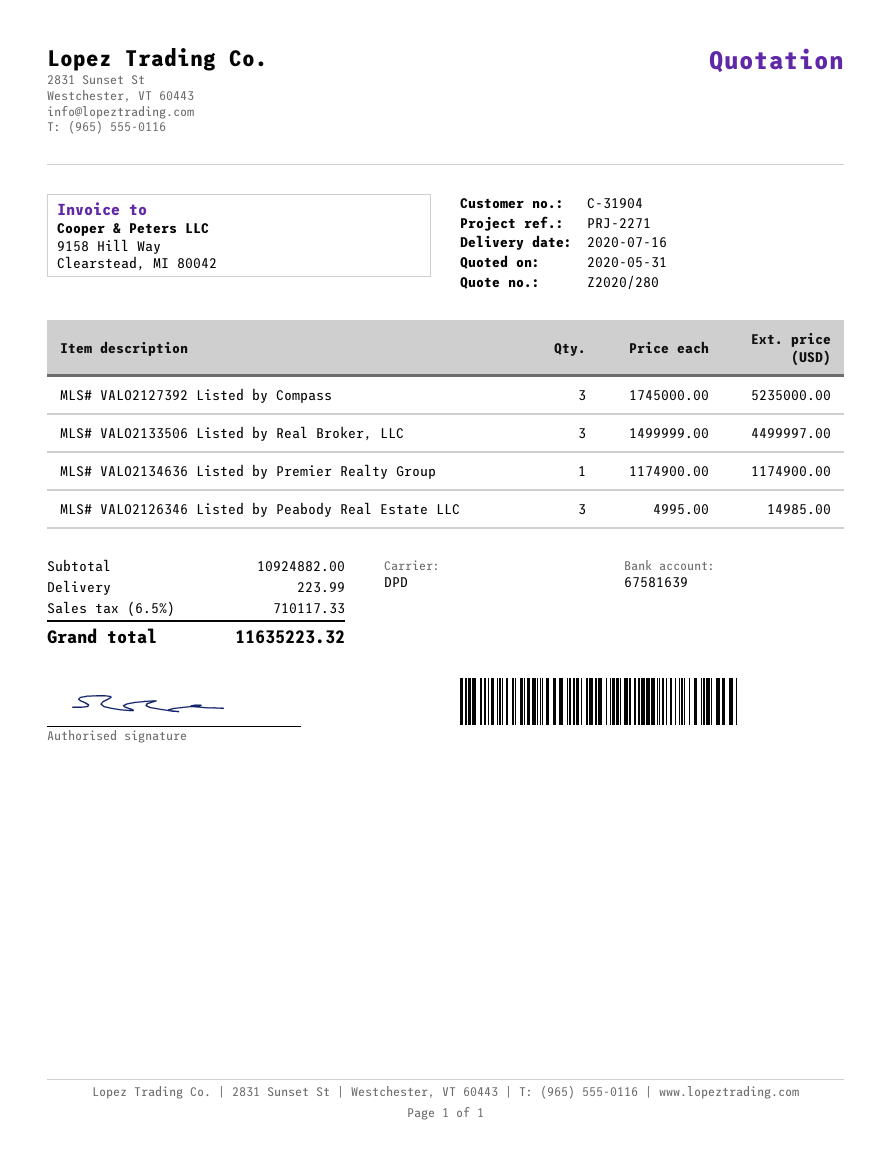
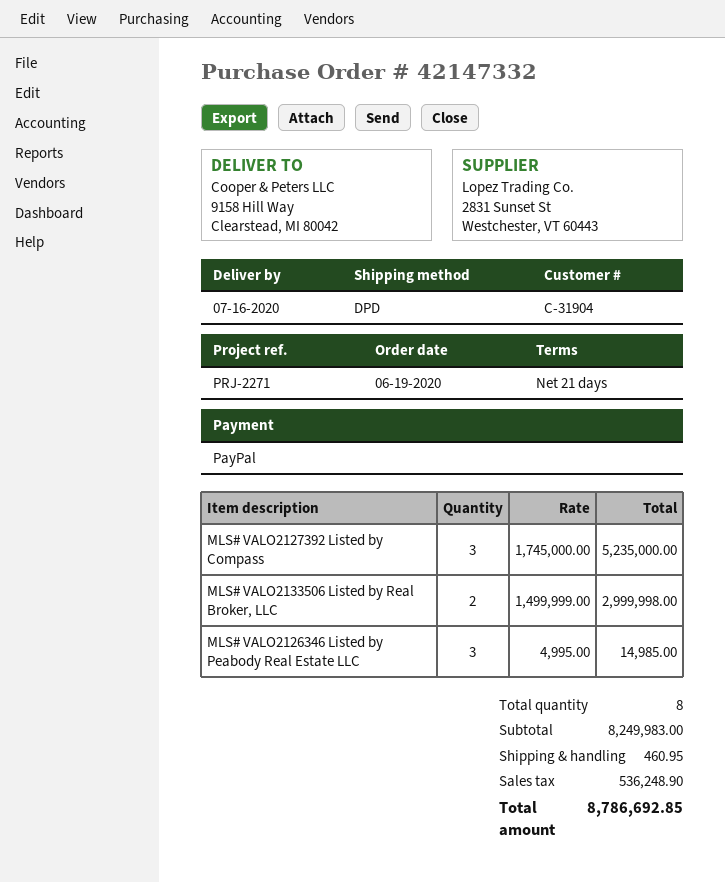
MLS# VALO2133506 Listed by Real Broker, LLC: 3 x 1499999.00 = 4499997.00 -> 2 x 1499999.00 = 2999998.00
MLS# VALO2134636 Listed by Premier Realty Group: 1 x 1174900.00 = 1174900.00 -> none
subtotal: 10924882.00 -> 8249983.00
shipping: 223.99 -> 460.95
tax: 710117.33 -> 536248.90
total: 11635223.32 -> 8786692.85

